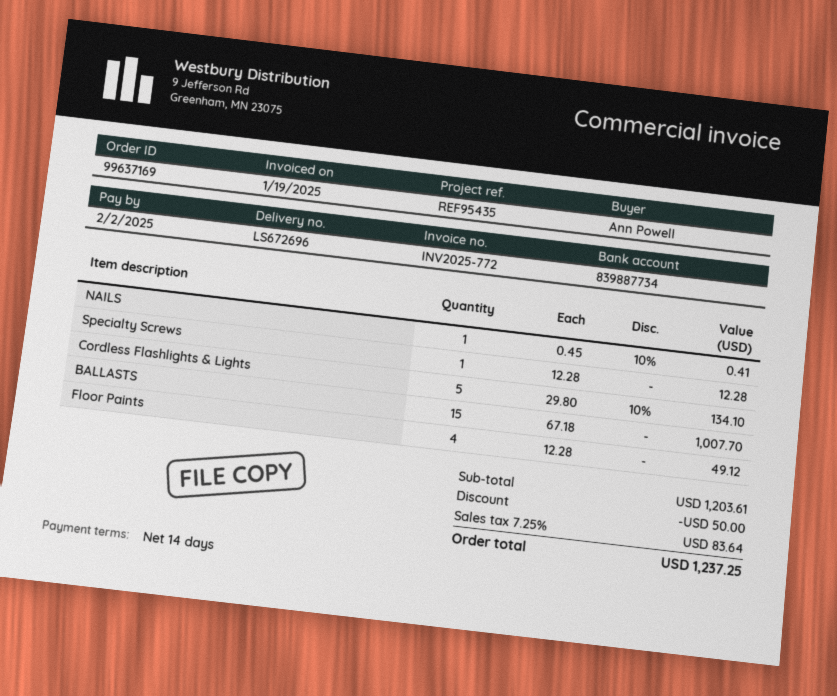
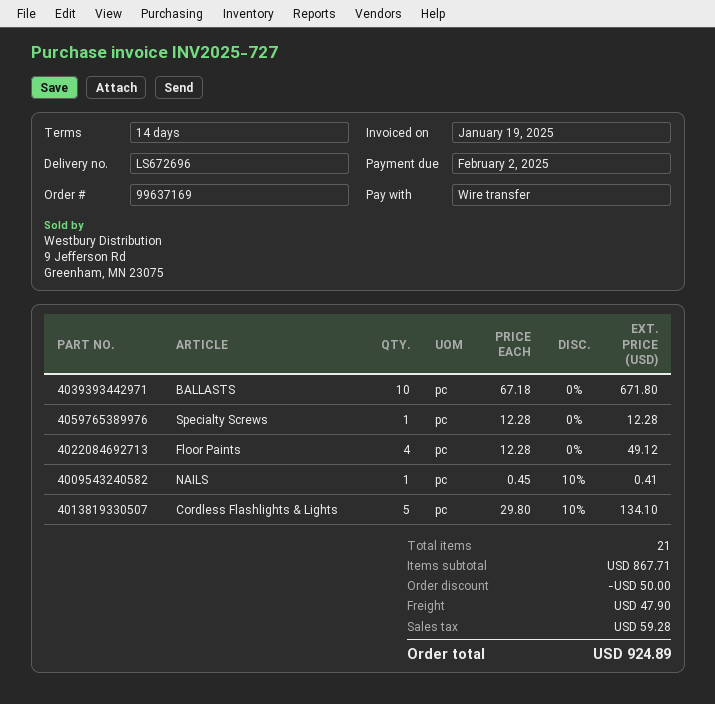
invoice number: INV2025-772 -> INV2025-727
BALLASTS: 15 x 67.18 = 1007.70 -> 10 x 67.18 = 671.80
subtotal: 1203.61 -> 867.71
shipping: none -> 47.90
tax: 83.64 -> 59.28
total: 1237.25 -> 924.89

